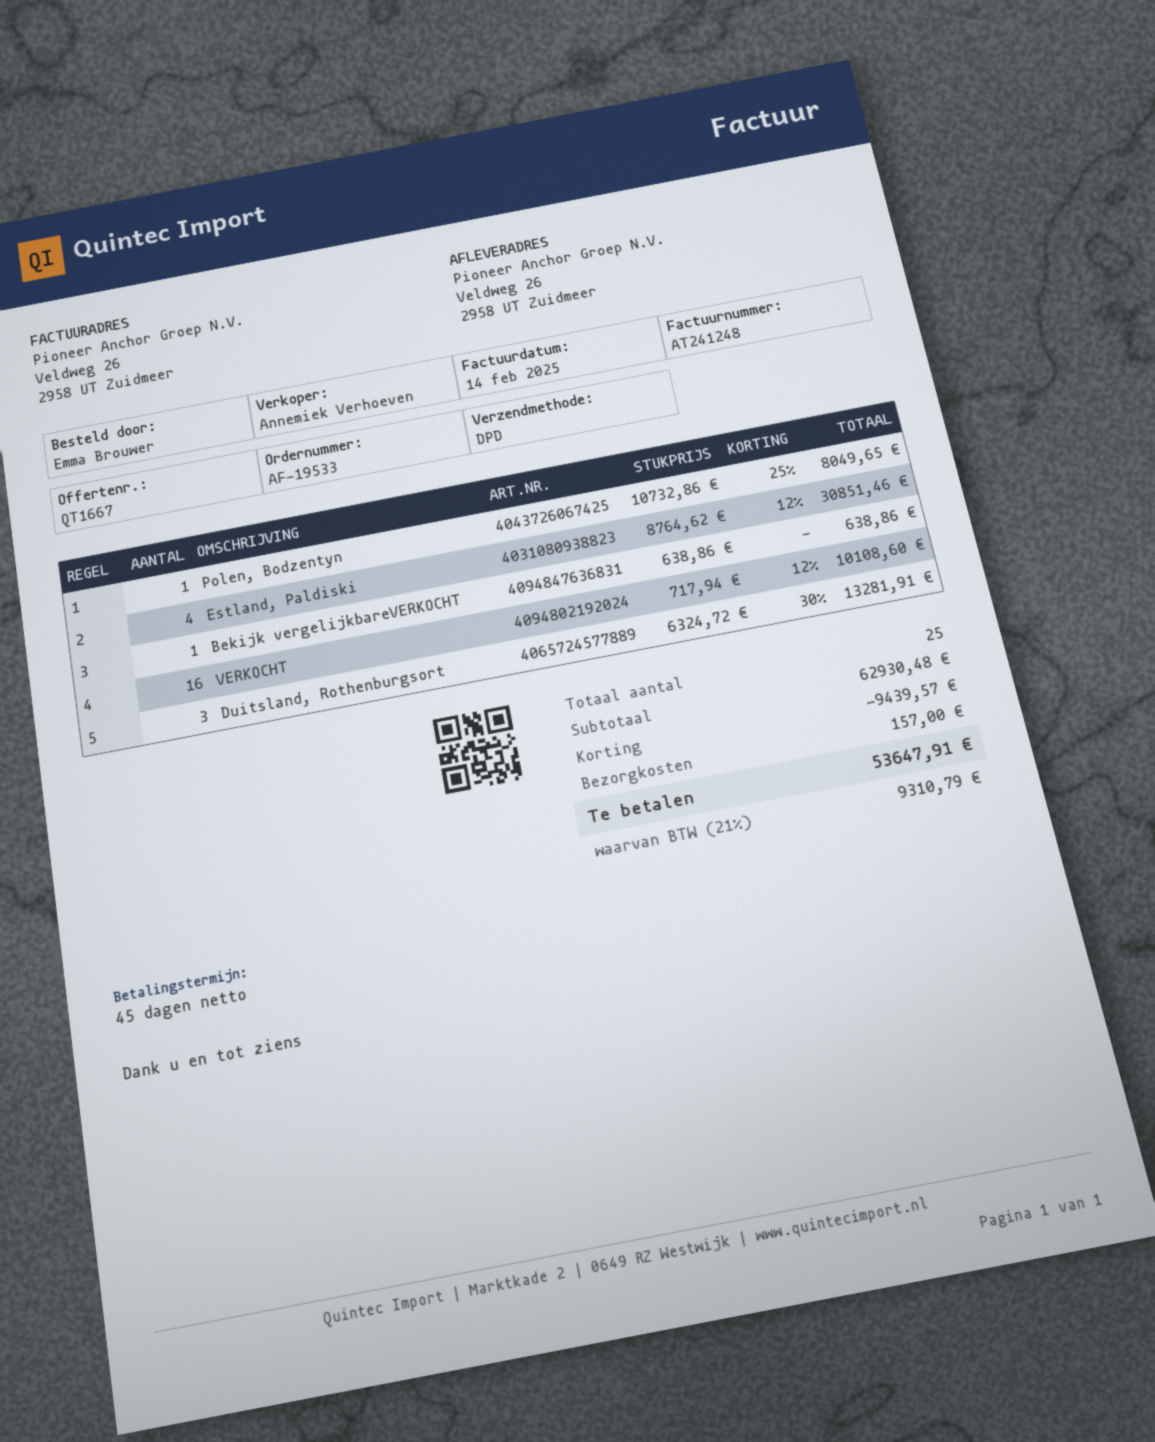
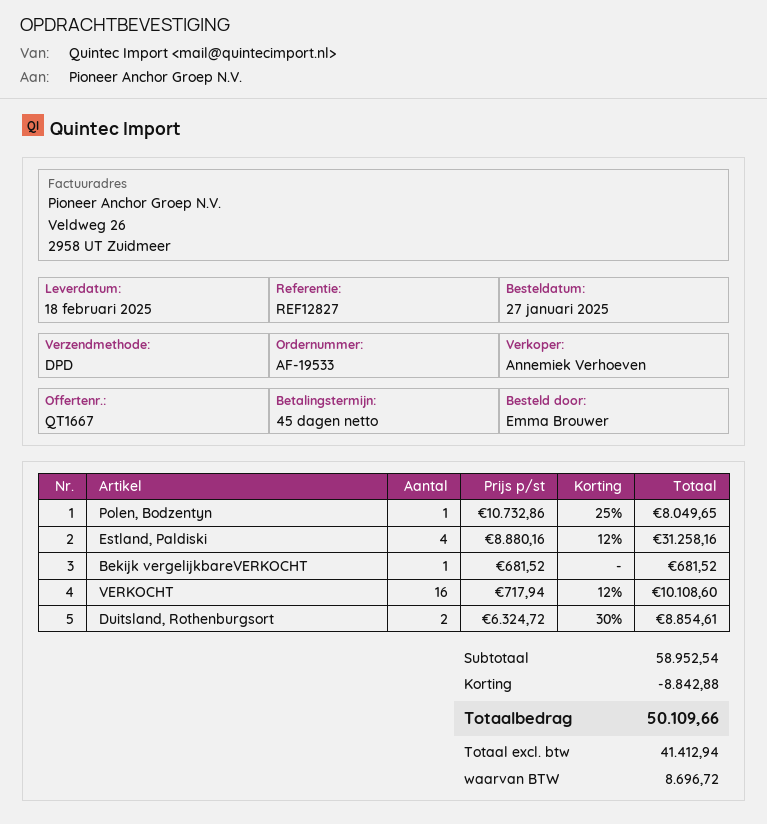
Estland, Paldiski: 4 x 8764.62 - 12% = 30851.46 -> 4 x 8880.16 - 12% = 31258.16
Bekijk vergelijkbareVERKOCHT: 1 x 638.86 = 638.86 -> 1 x 681.52 = 681.52
Duitsland, Rothenburgsort: 3 x 6324.72 - 30% = 13281.91 -> 2 x 6324.72 - 30% = 8854.61
subtotal: 62930.48 -> 58952.54
discount: 9439.57 -> 8842.88
shipping: 157.00 -> none
tax: 9310.79 -> 8696.72
total: 53647.91 -> 50109.66

